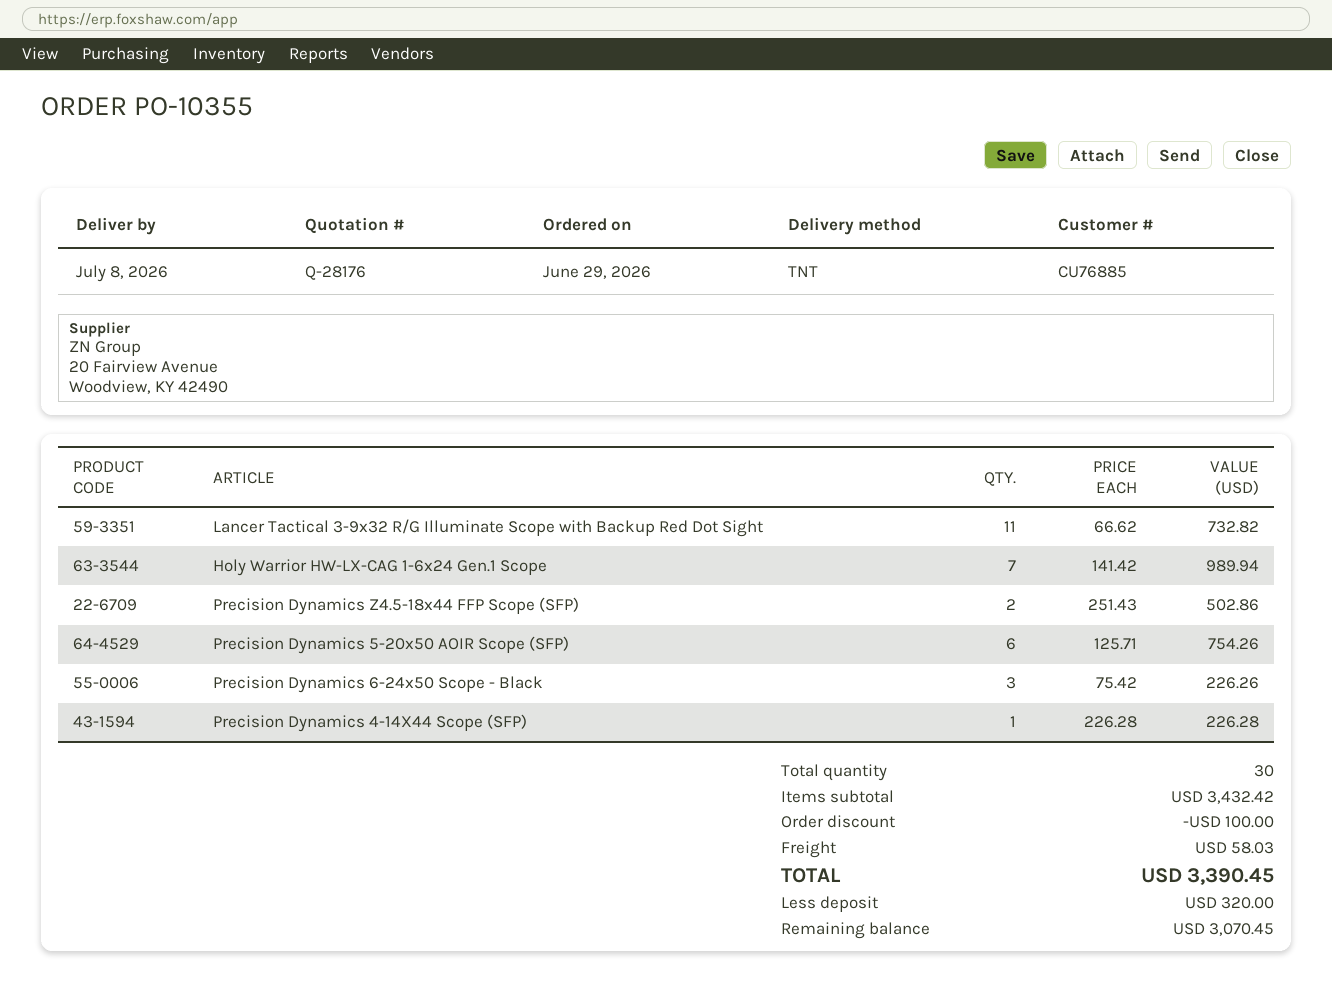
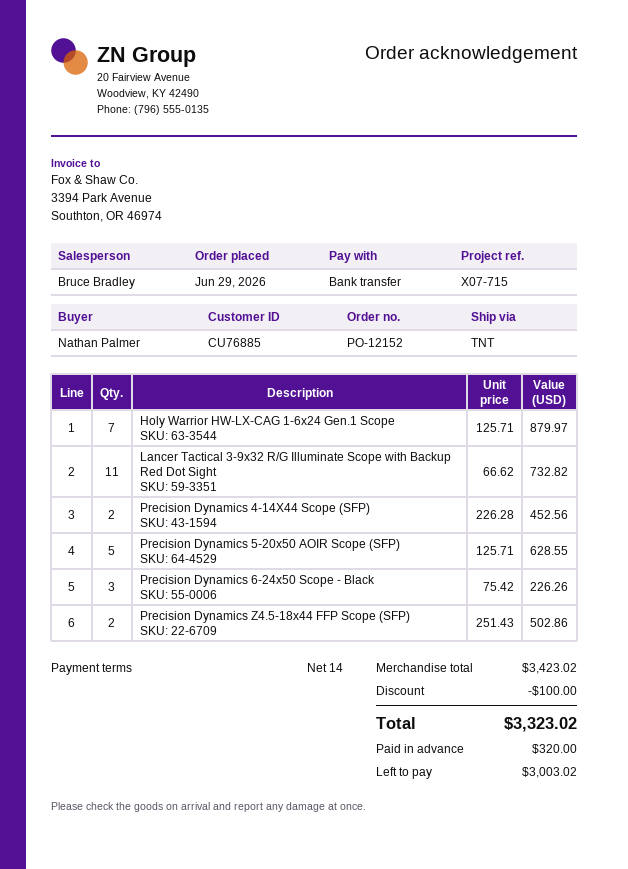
order number: PO-10355 -> PO-12152
Holy Warrior HW-LX-CAG 1-6x24 Gen.1 Scope: 7 x 141.42 = 989.94 -> 7 x 125.71 = 879.97
Precision Dynamics 5-20x50 AOIR Scope (SFP): 6 x 125.71 = 754.26 -> 5 x 125.71 = 628.55
Precision Dynamics 4-14X44 Scope (SFP): 1 x 226.28 = 226.28 -> 2 x 226.28 = 452.56
subtotal: 3432.42 -> 3423.02
shipping: 58.03 -> none
total: 3390.45 -> 3323.02
balance: 3070.45 -> 3003.02

